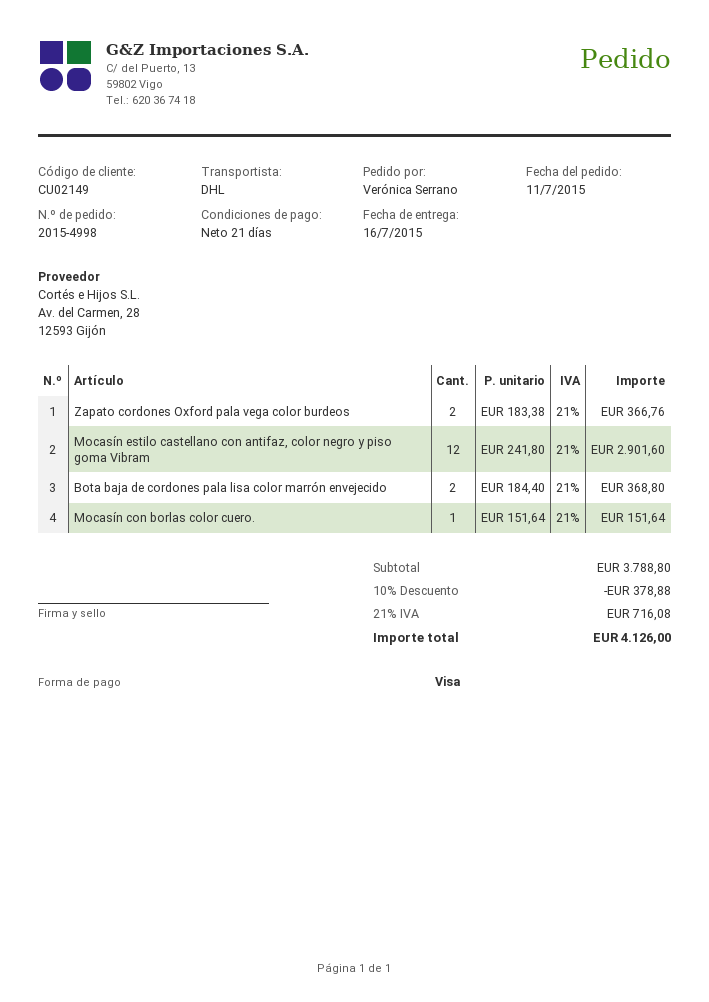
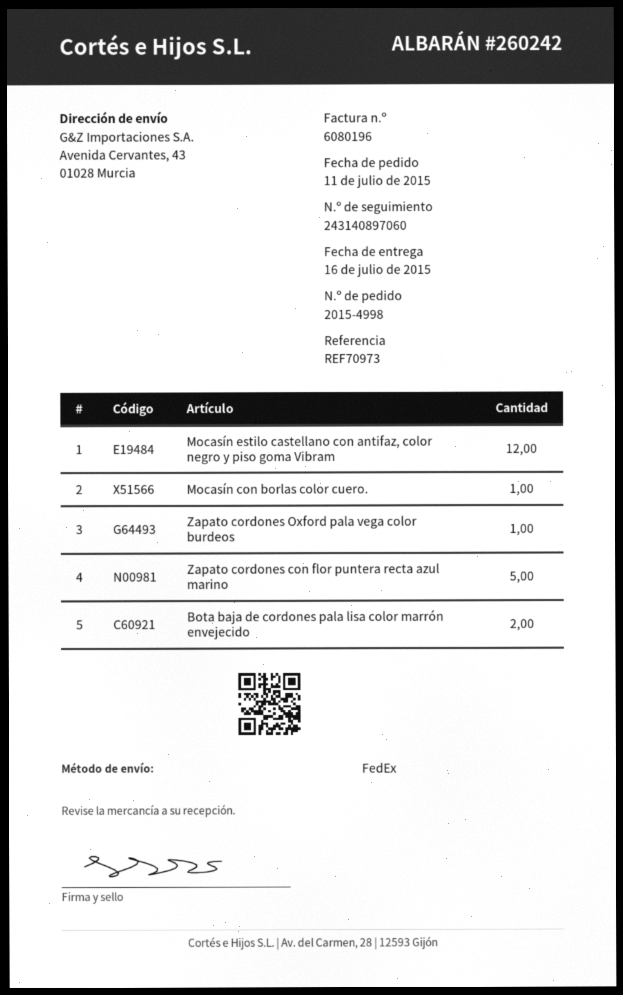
shipping method: DHL -> FedEx
Zapato cordones Oxford pala vega color burdeos: 2 -> 1
Zapato cordones con flor puntera recta azul marino: none -> 5

